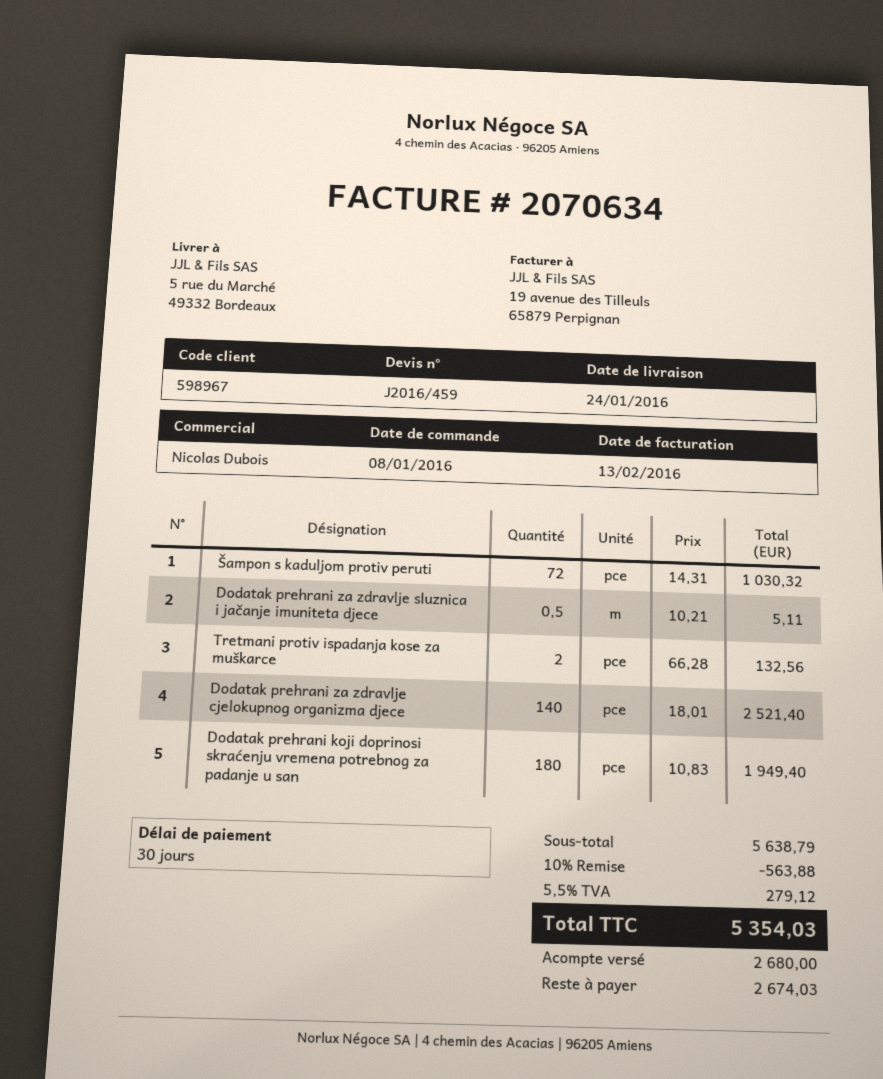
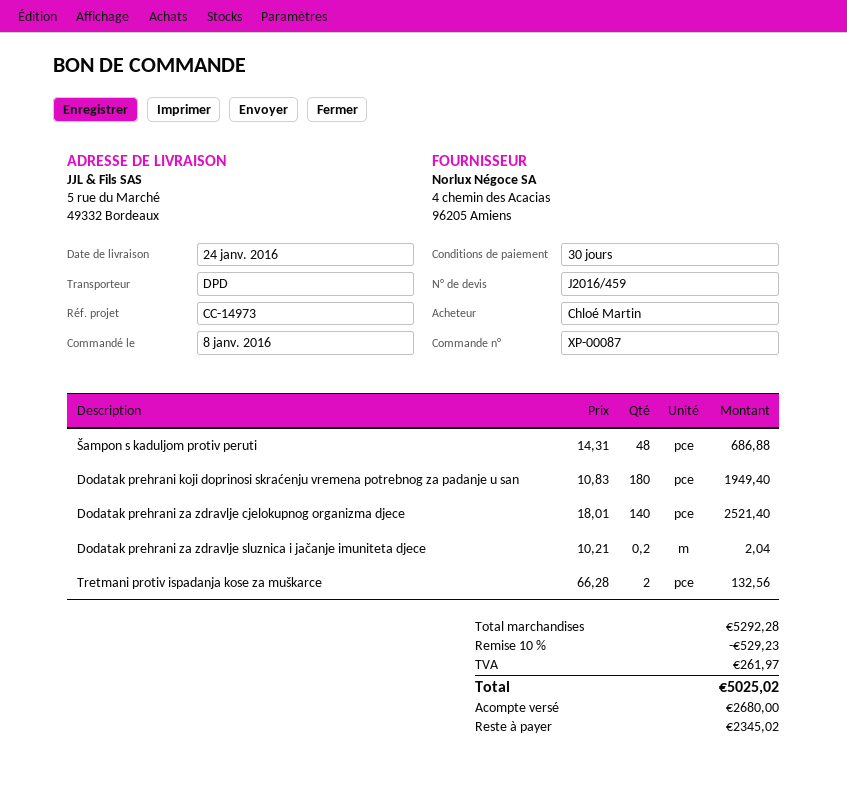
Šampon s kaduljom protiv peruti: 72 x 14.31 = 1030.32 -> 48 x 14.31 = 686.88
Dodatak prehrani za zdravlje sluznica i jačanje imuniteta djece: 0.5 x 10.21 = 5.11 -> 0.2 x 10.21 = 2.04
subtotal: 5638.79 -> 5292.28
discount: 10% = 563.88 -> 10% = 529.23
tax: 279.12 -> 261.97
total: 5354.03 -> 5025.02
balance: 2674.03 -> 2345.02

